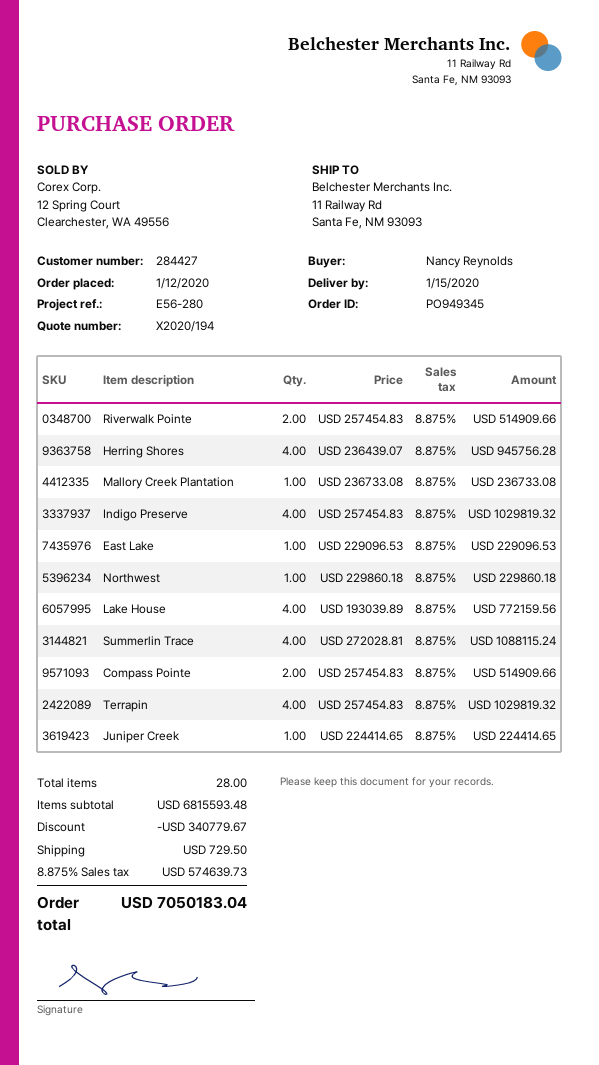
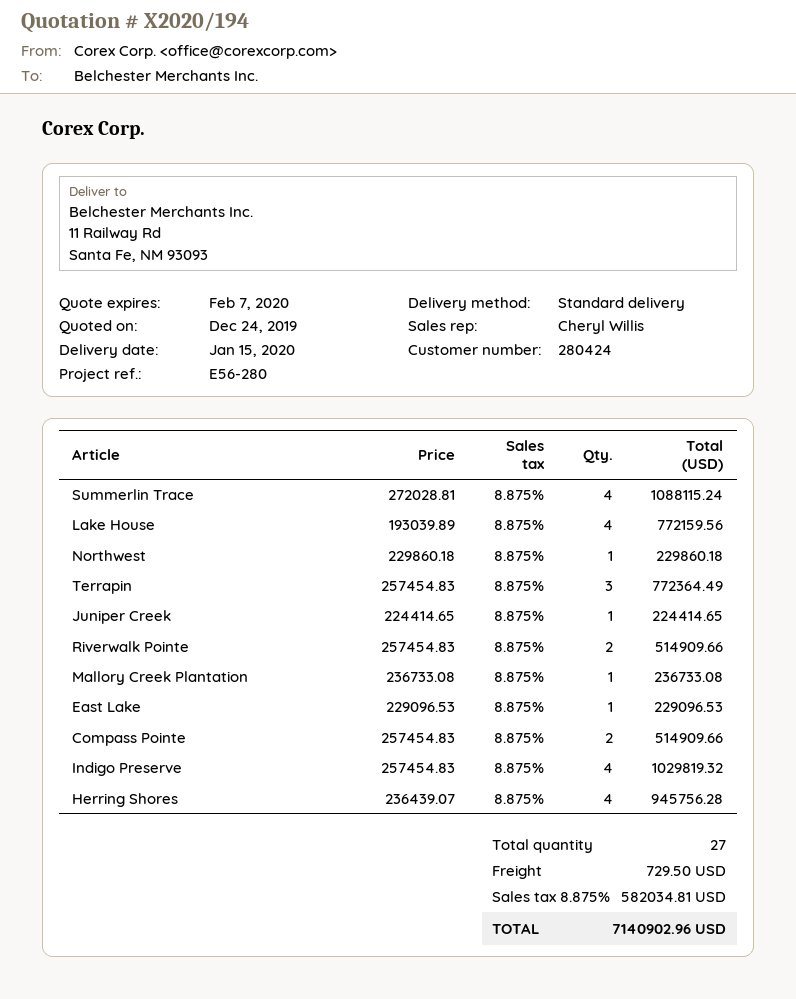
customer number: 284427 -> 280424
Terrapin: 4 x 257454.83 = 1029819.32 -> 3 x 257454.83 = 772364.49
total quantity: 28 -> 27
discount: 340779.67 -> none
tax: 8.875% = 574639.73 -> 8.875% = 582034.81
total: 7050183.04 -> 7140902.96

